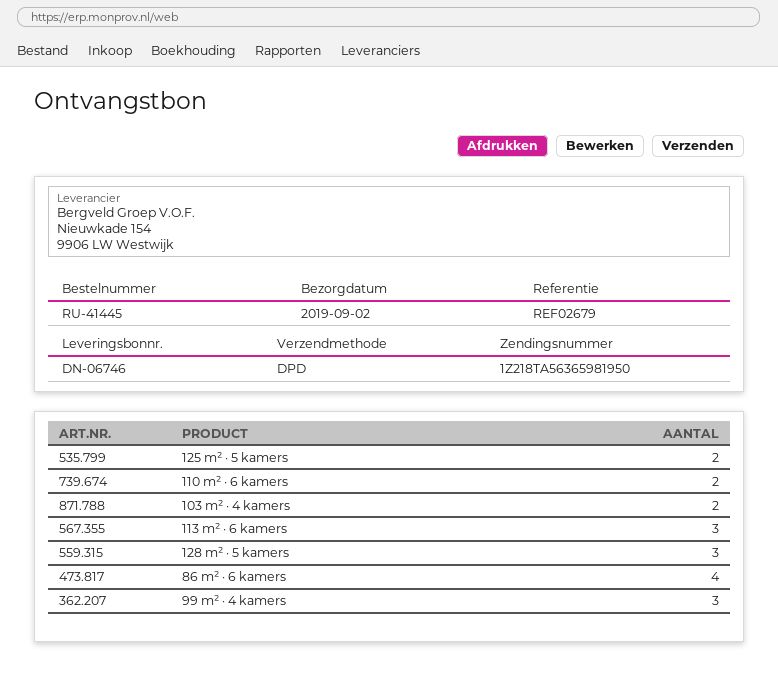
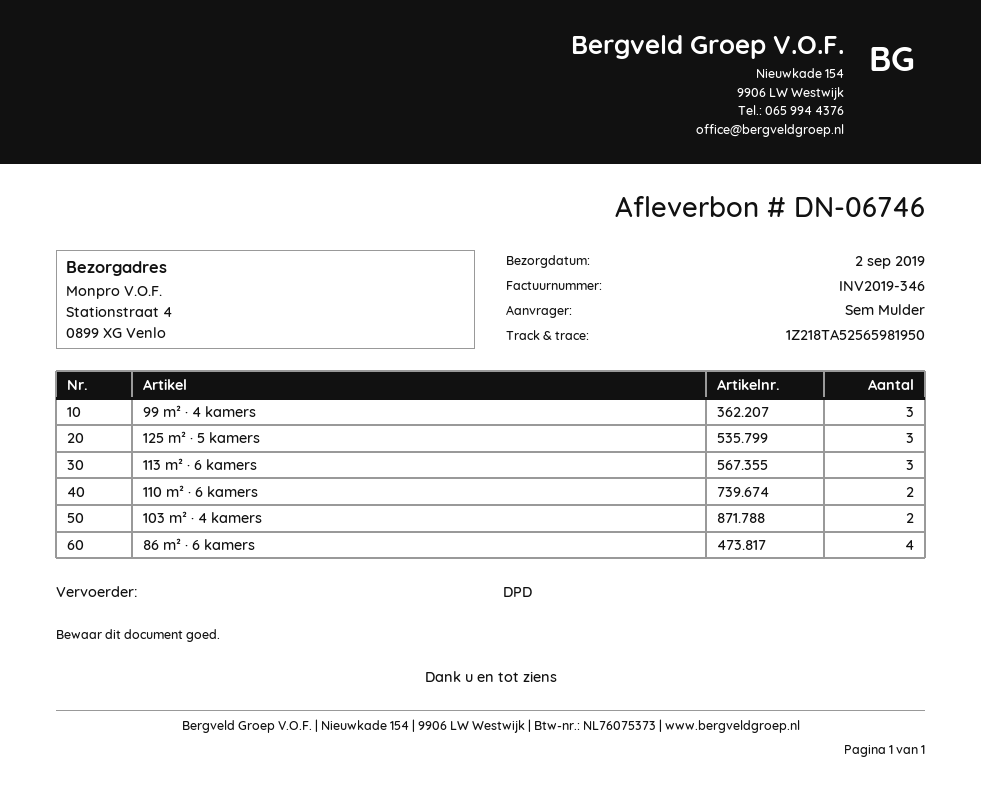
tracking number: 1Z218TA56365981950 -> 1Z218TA52565981950
125 m² · 5 kamers: 2 -> 3
128 m² · 5 kamers: 3 -> none

